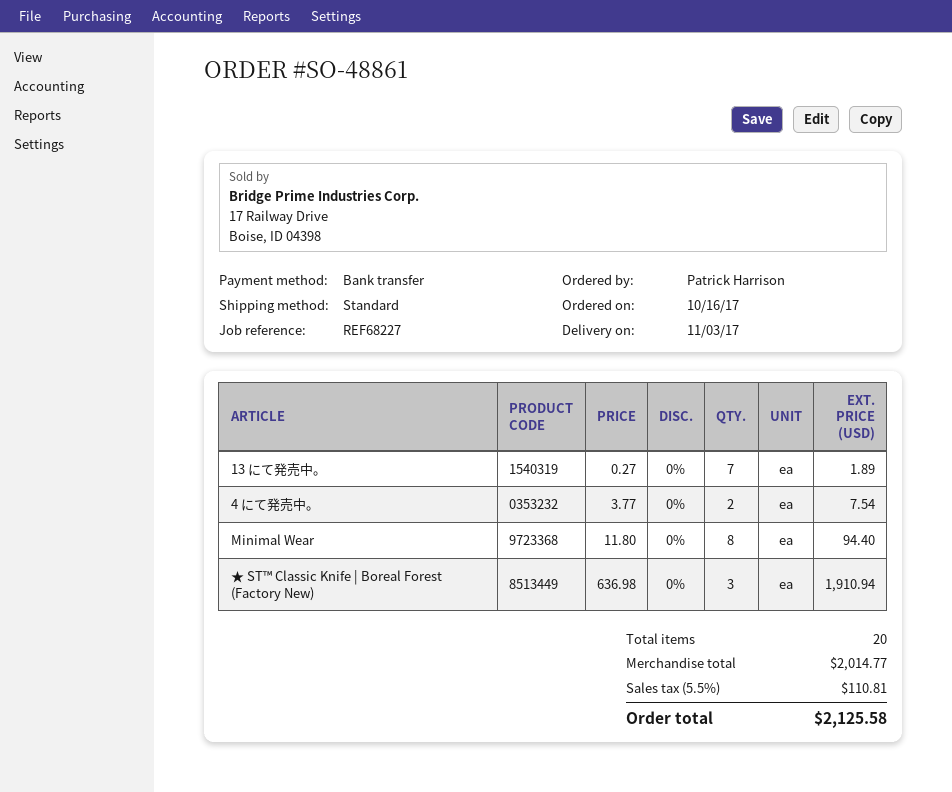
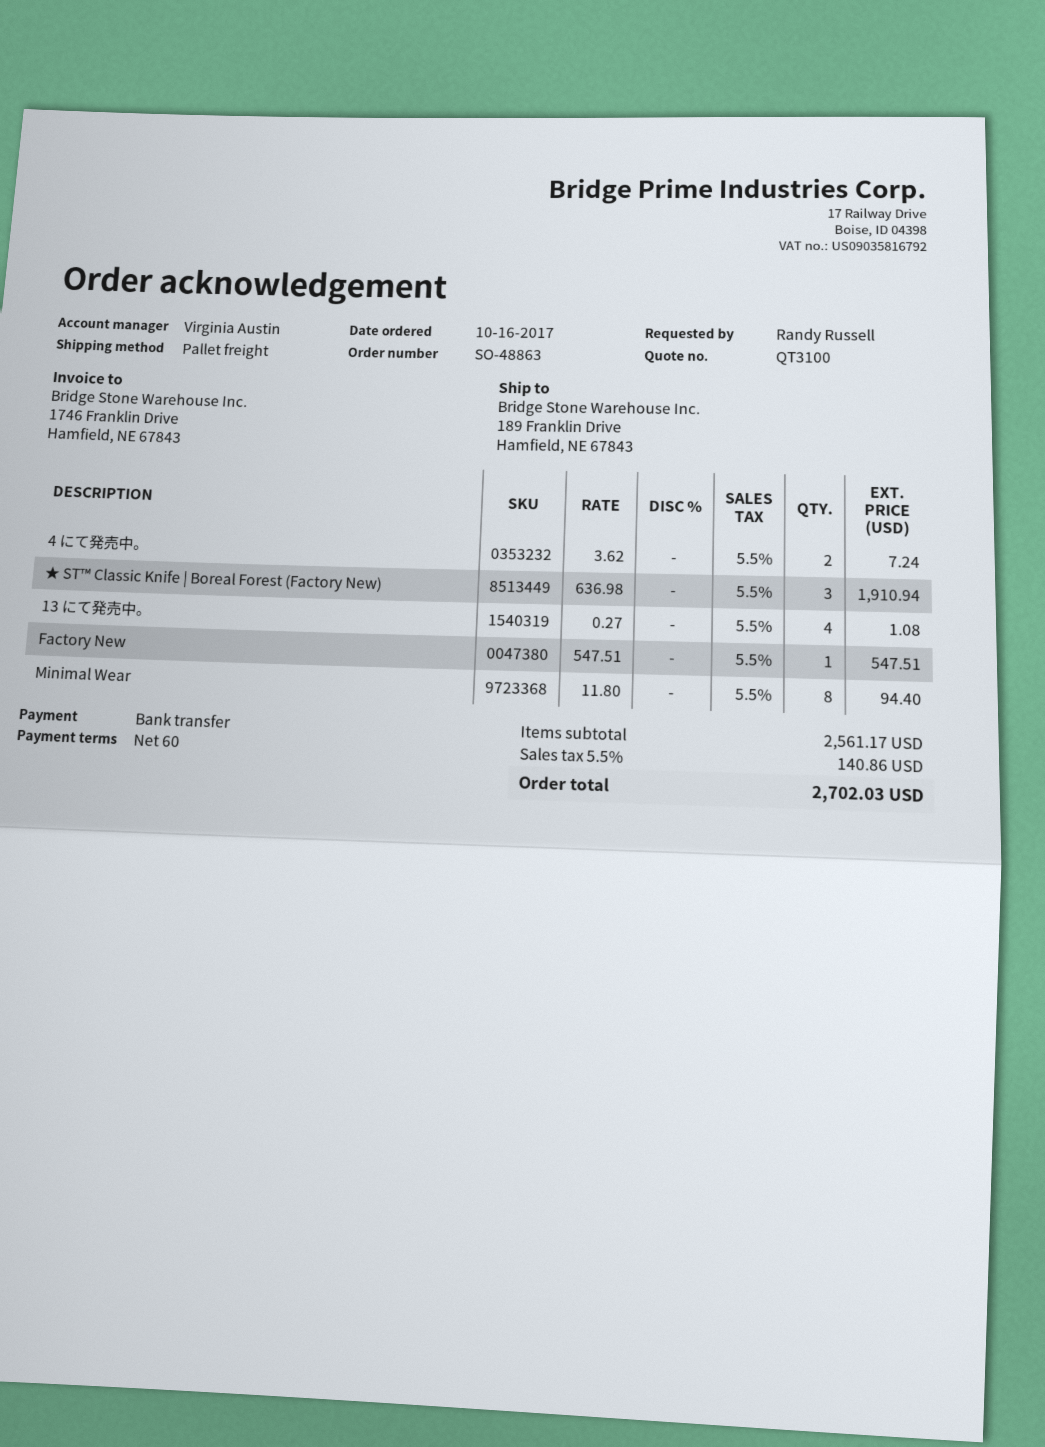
order number: SO-48861 -> SO-48863
ordered by: Patrick Harrison -> Randy Russell
shipping method: standard -> pallet freight
13 にて発売中。: 7 x 0.27 = 1.89 -> 4 x 0.27 = 1.08
4 にて発売中。: 2 x 3.77 = 7.54 -> 2 x 3.62 = 7.24
Factory New: none -> 1 x 547.51 = 547.51
subtotal: 2014.77 -> 2561.17
tax: 5.5% = 110.81 -> 5.5% = 140.86
total: 2125.58 -> 2702.03

